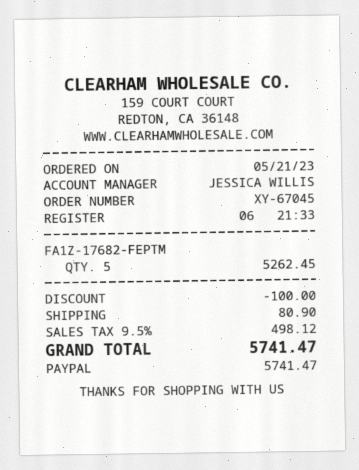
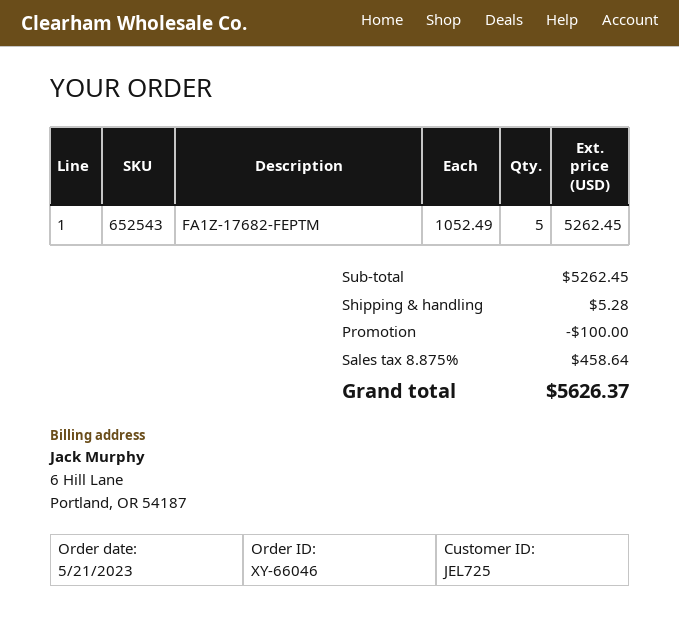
order number: XY-67045 -> XY-66046
shipping: 80.90 -> 5.28
tax: 9.5% = 498.12 -> 8.875% = 458.64
total: 5741.47 -> 5626.37

